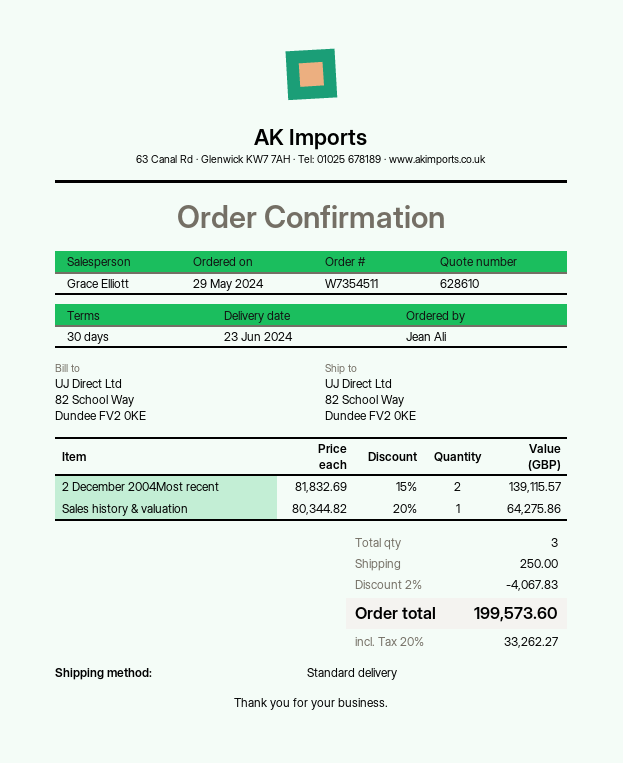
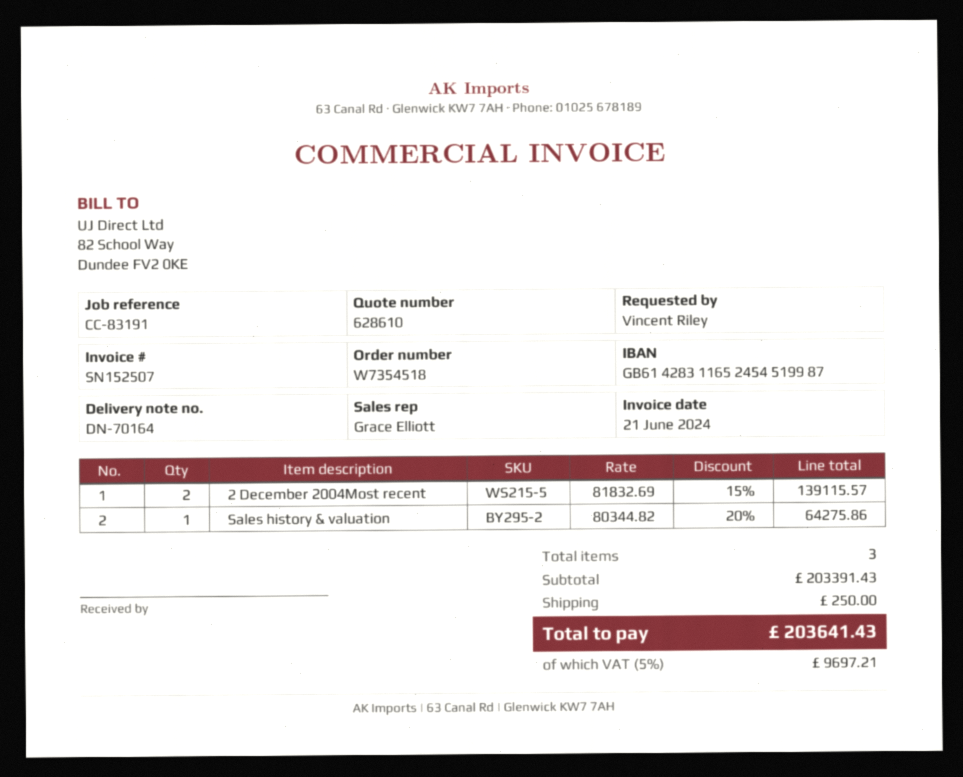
order number: W7354511 -> W7354518
ordered by: Jean Ali -> Vincent Riley
discount: 2% = 4067.83 -> none
tax: 20% = 33262.27 -> 5% = 9697.21
total: 199573.60 -> 203641.43

